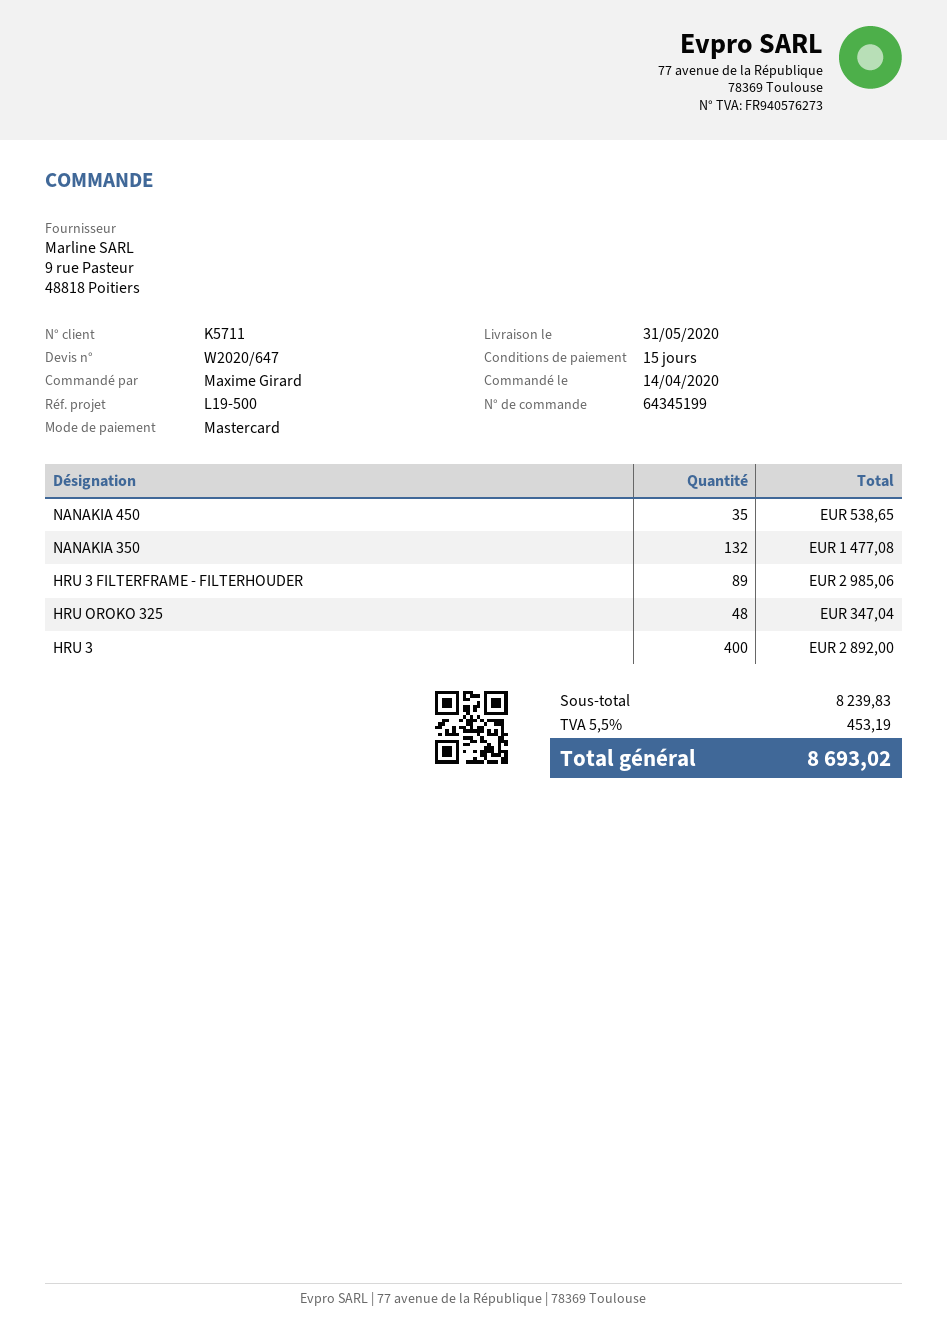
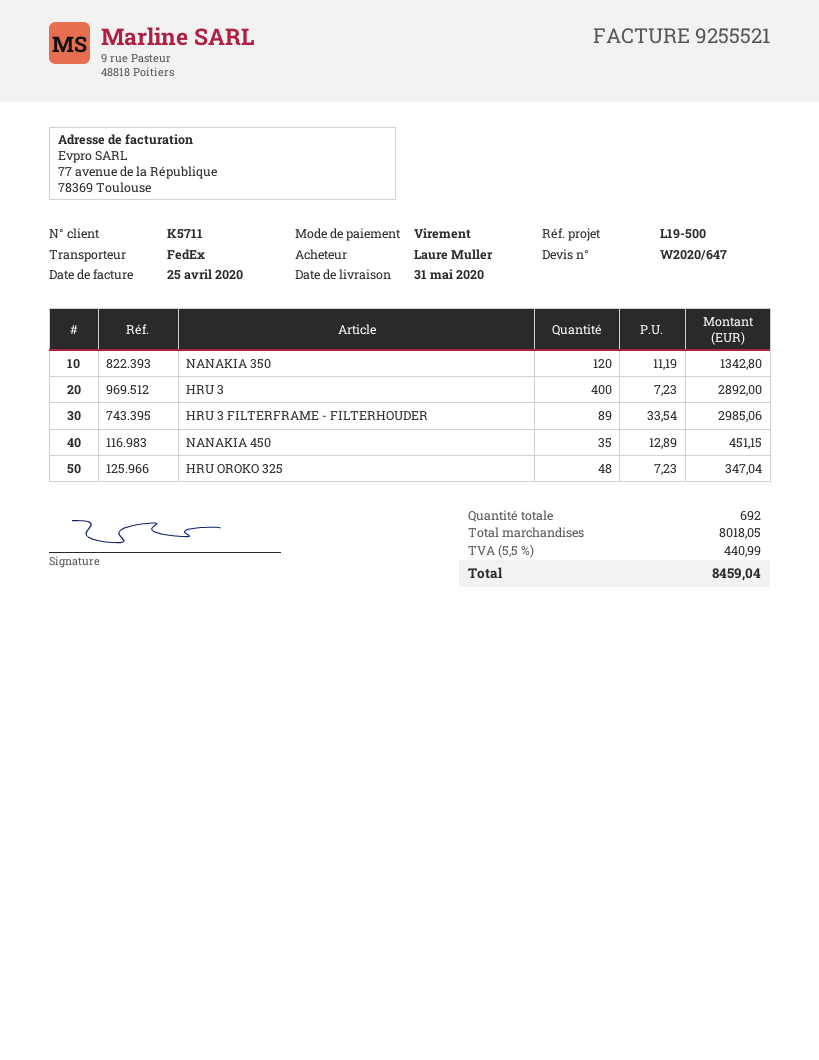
ordered by: Maxime Girard -> Laure Muller
payment method: Mastercard -> bank transfer
NANAKIA 450: 35 for 538.65 -> 35 for 451.15
NANAKIA 350: 132 for 1477.08 -> 120 for 1342.80
subtotal: 8239.83 -> 8018.05
tax: 5.5% = 453.19 -> 5.5% = 440.99
total: 8693.02 -> 8459.04

